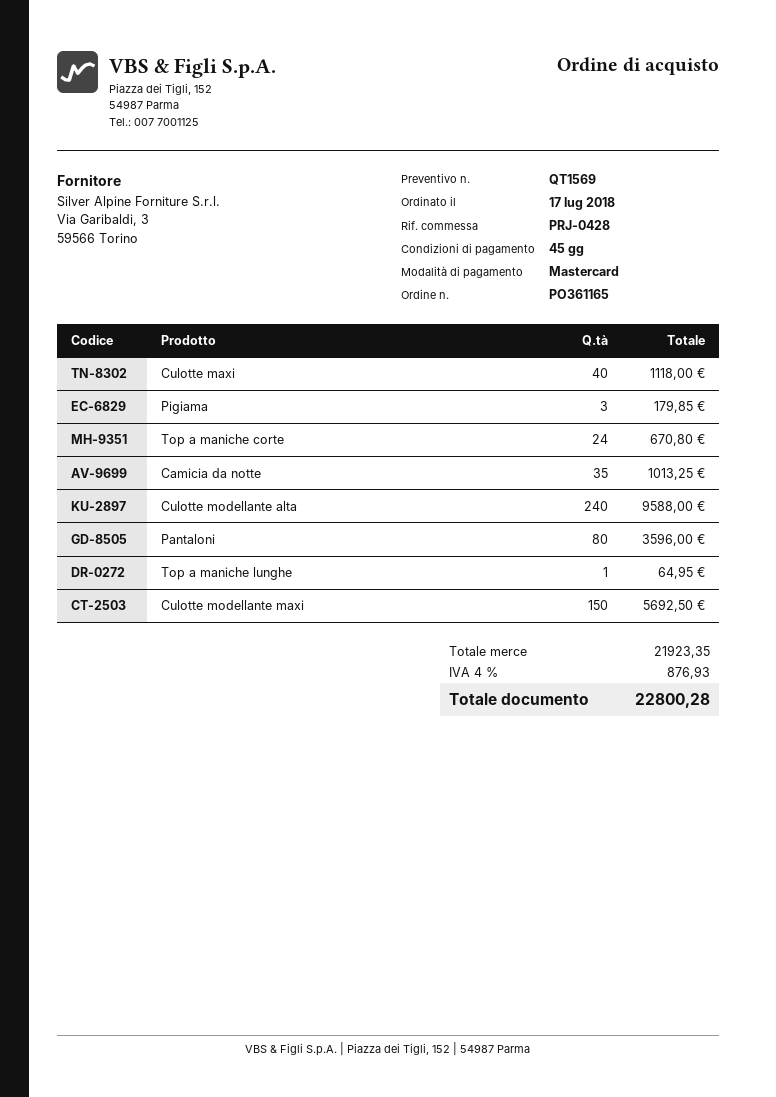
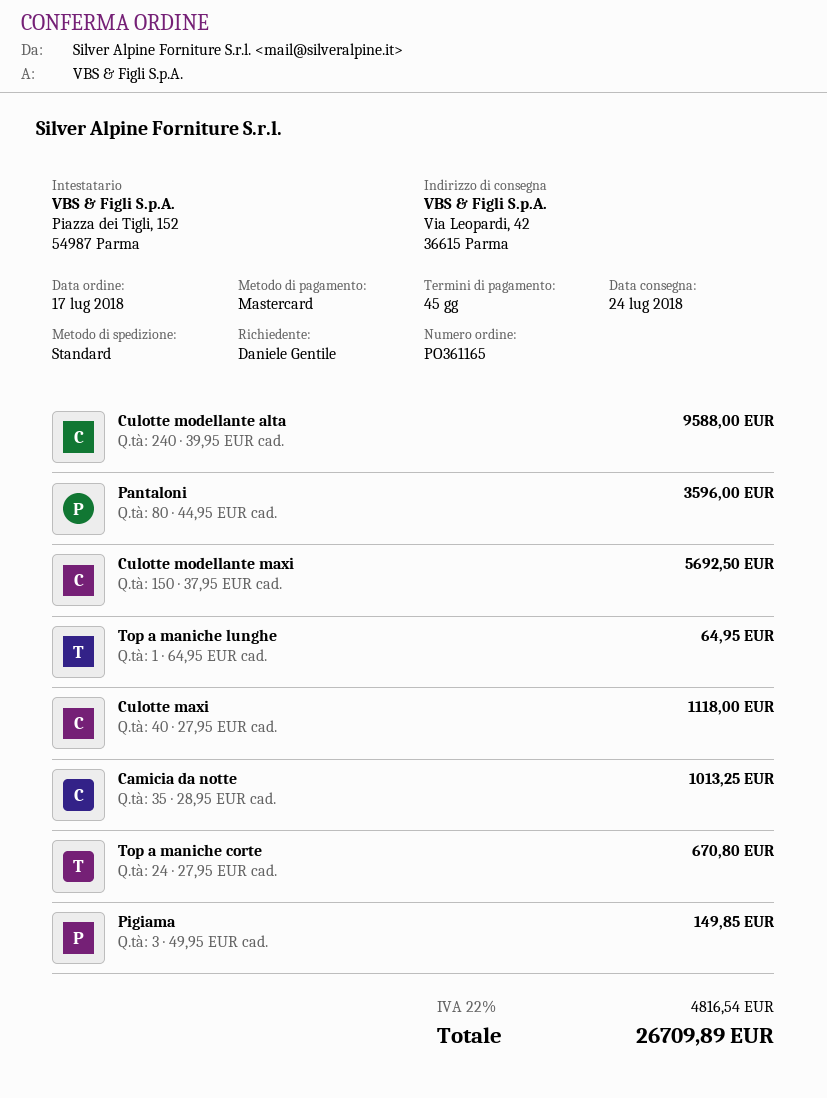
Pigiama: 3 for 179.85 -> 3 for 149.85
tax: 4% = 876.93 -> 22% = 4816.54
total: 22800.28 -> 26709.89

